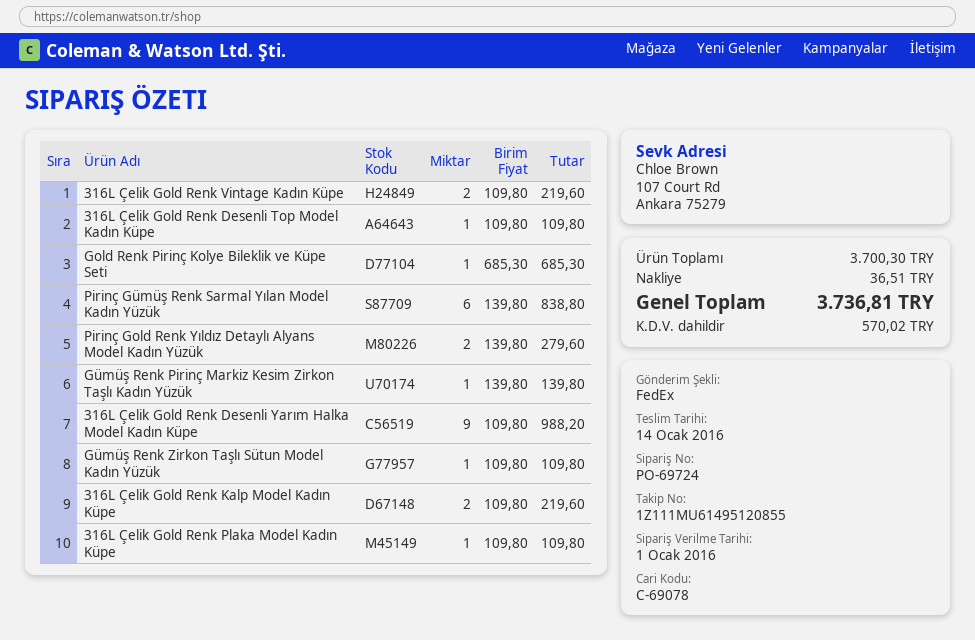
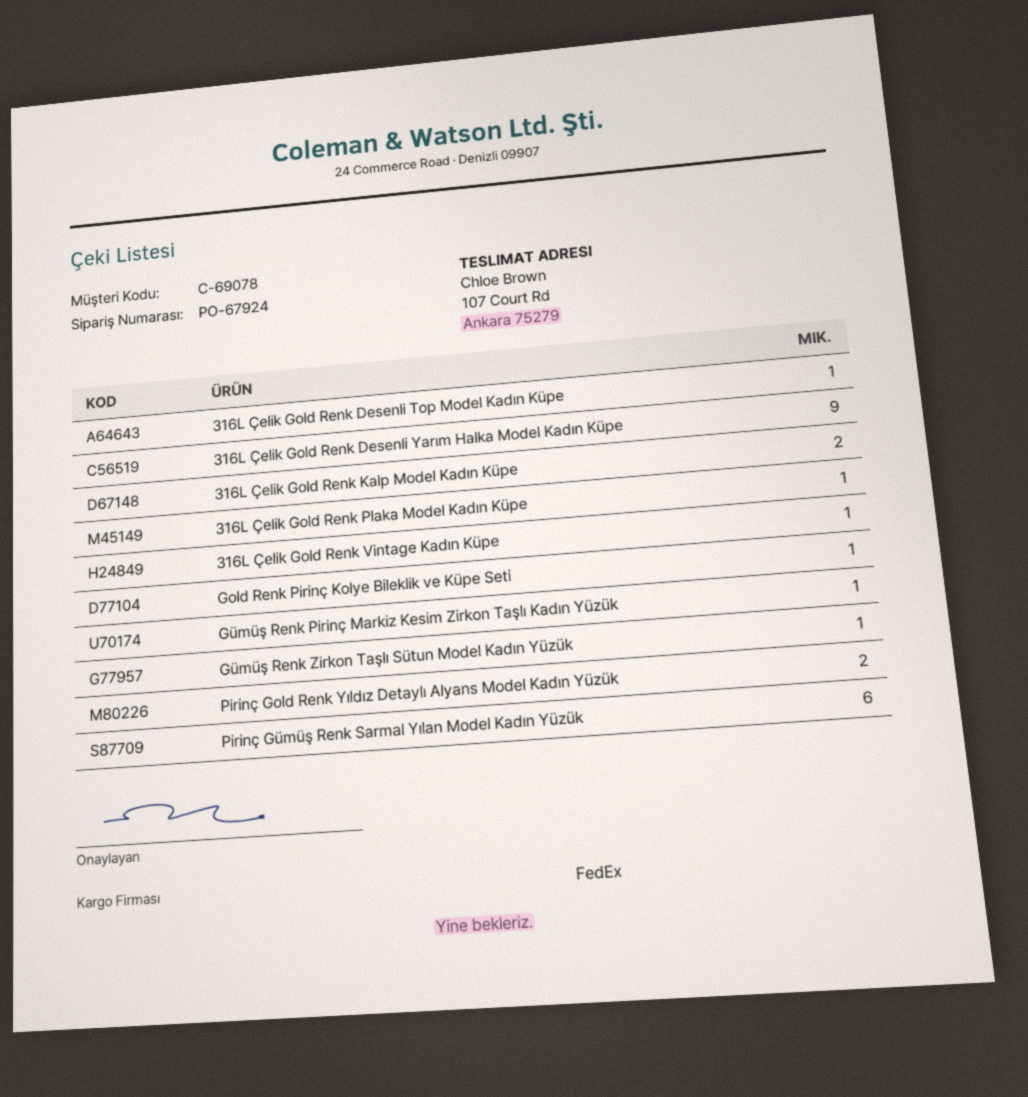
order number: PO-69724 -> PO-67924
316L Çelik Gold Renk Vintage Kadın Küpe: 2 -> 1

